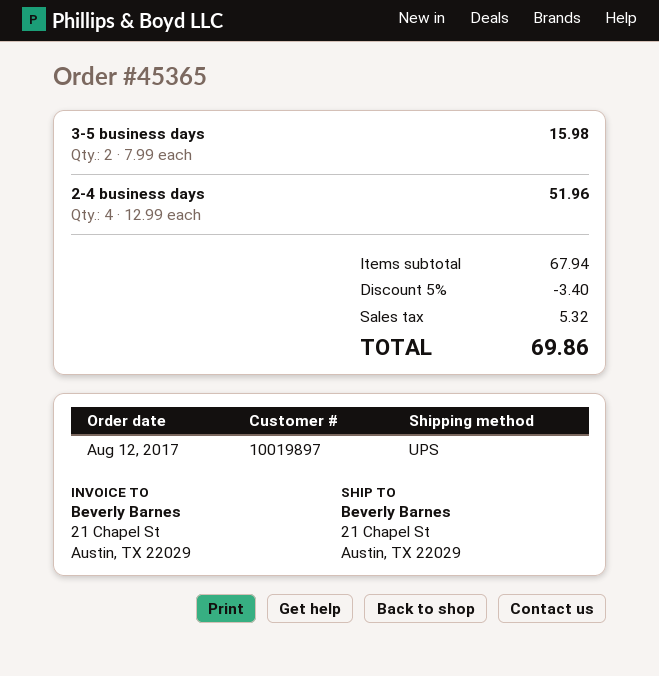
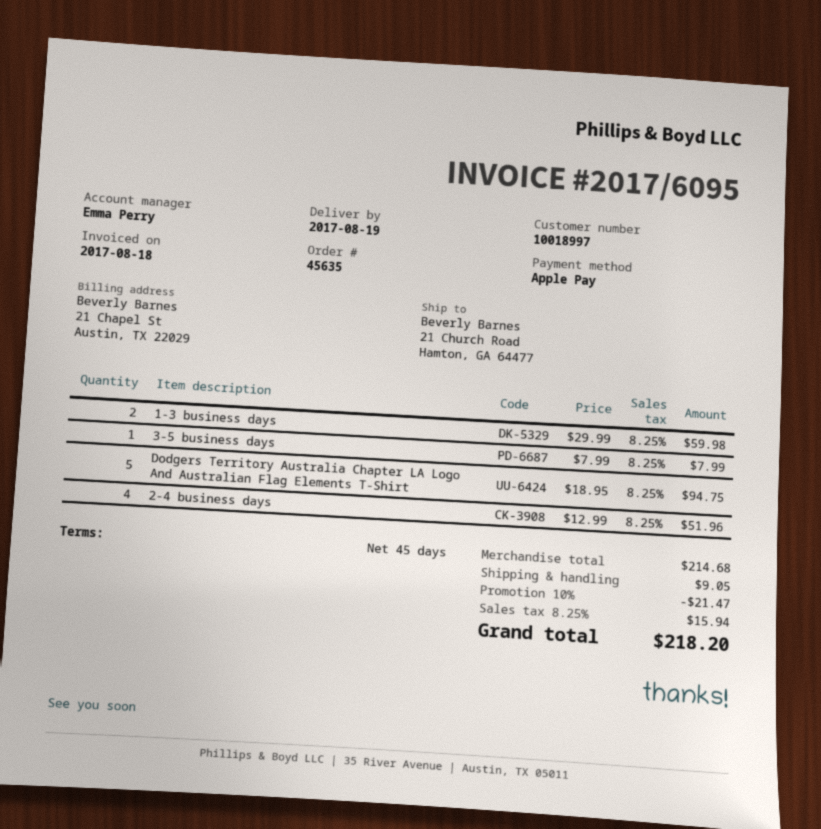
order number: 45365 -> 45635
customer number: 10019897 -> 10018997
ship to: 21 Chapel St, Austin, TX 22029 -> 21 Church Road, Hamton, GA 64477
3-5 business days: 2 x 7.99 = 15.98 -> 1 x 7.99 = 7.99
1-3 business days: none -> 2 x 29.99 = 59.98
Dodgers Territory Australia Chapter LA Logo And Australian Flag Elements T-Shirt: none -> 5 x 18.95 = 94.75
subtotal: 67.94 -> 214.68
discount: 5% = 3.40 -> 10% = 21.47
shipping: none -> 9.05
tax: 5.32 -> 15.94
total: 69.86 -> 218.20

